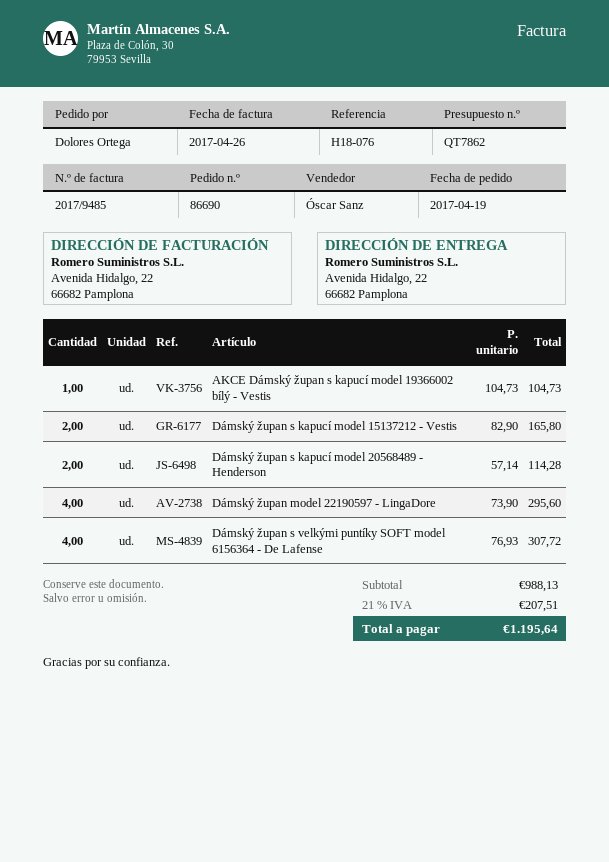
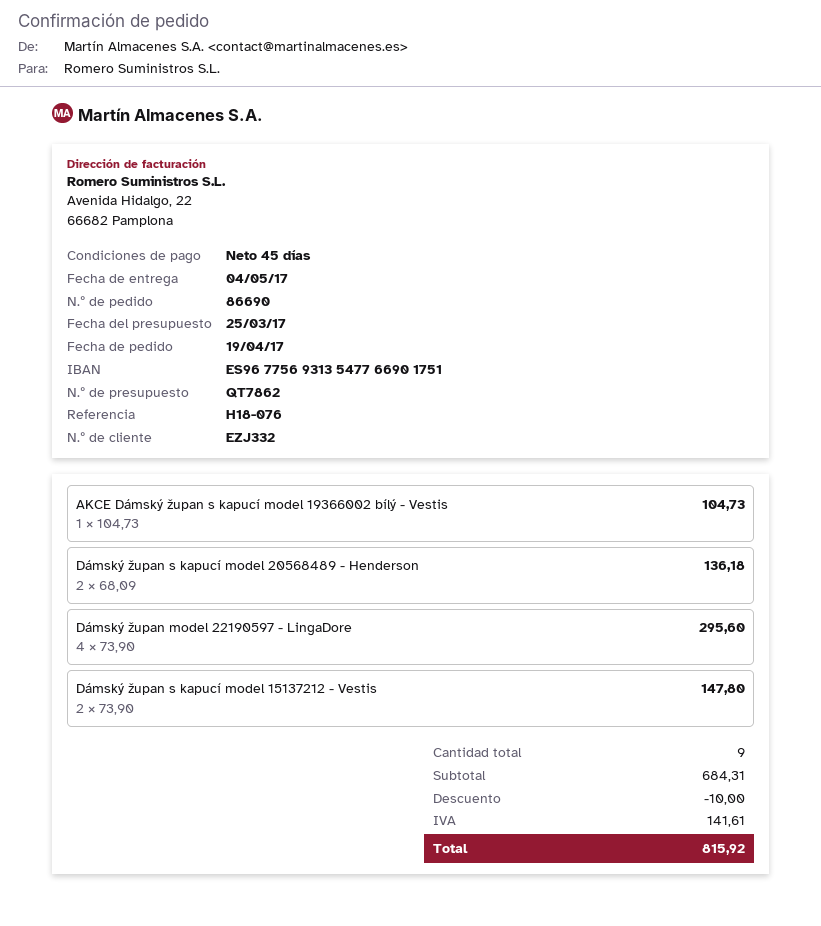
Dámský župan s kapucí model 15137212 - Vestis: 2 x 82.90 = 165.80 -> 2 x 73.90 = 147.80
Dámský župan s kapucí model 20568489 - Henderson: 2 x 57.14 = 114.28 -> 2 x 68.09 = 136.18
Dámský župan s velkými puntíky SOFT model 6156364 - De Lafense: 4 x 76.93 = 307.72 -> none
subtotal: 988.13 -> 684.31
discount: none -> 10.00
tax: 207.51 -> 141.61
total: 1195.64 -> 815.92

